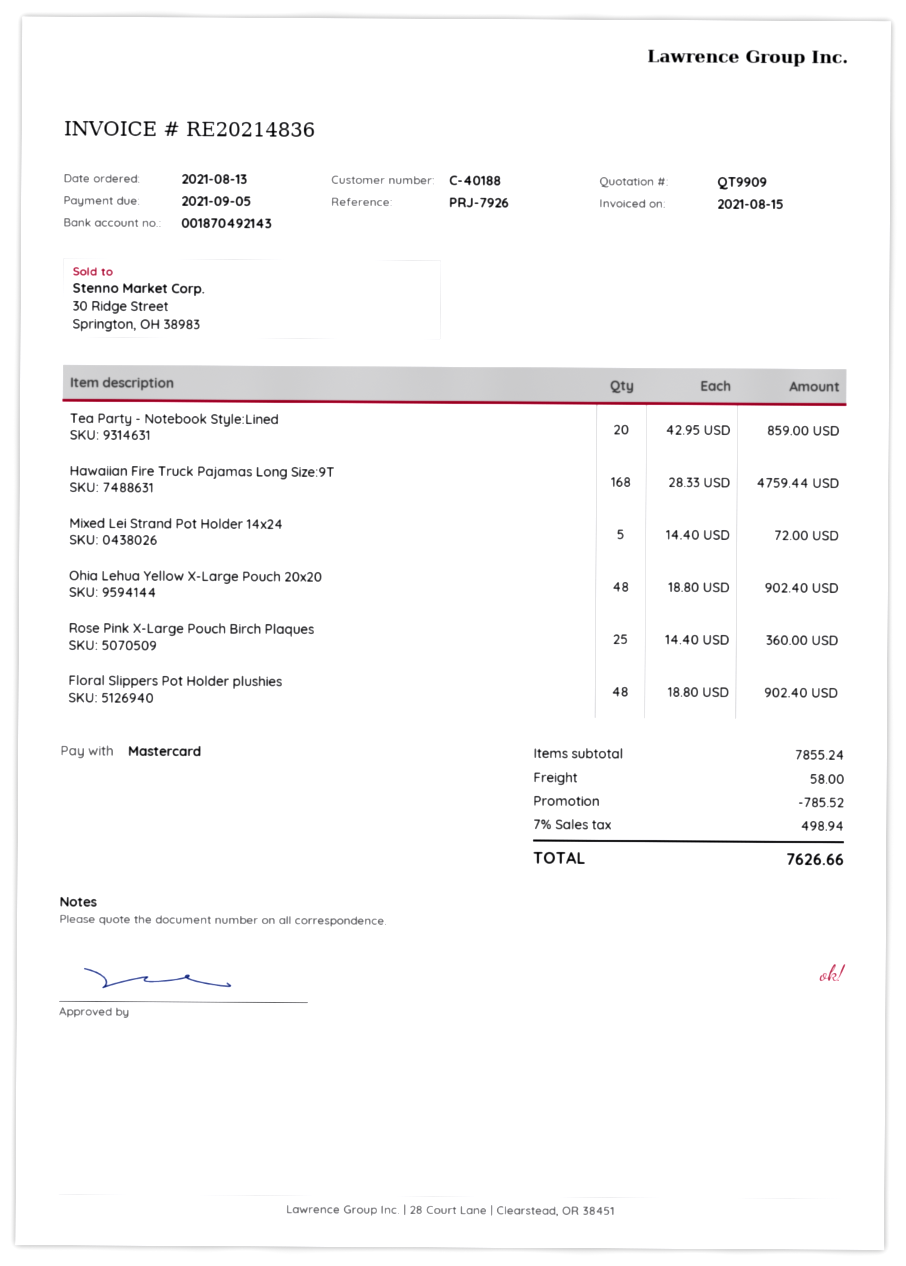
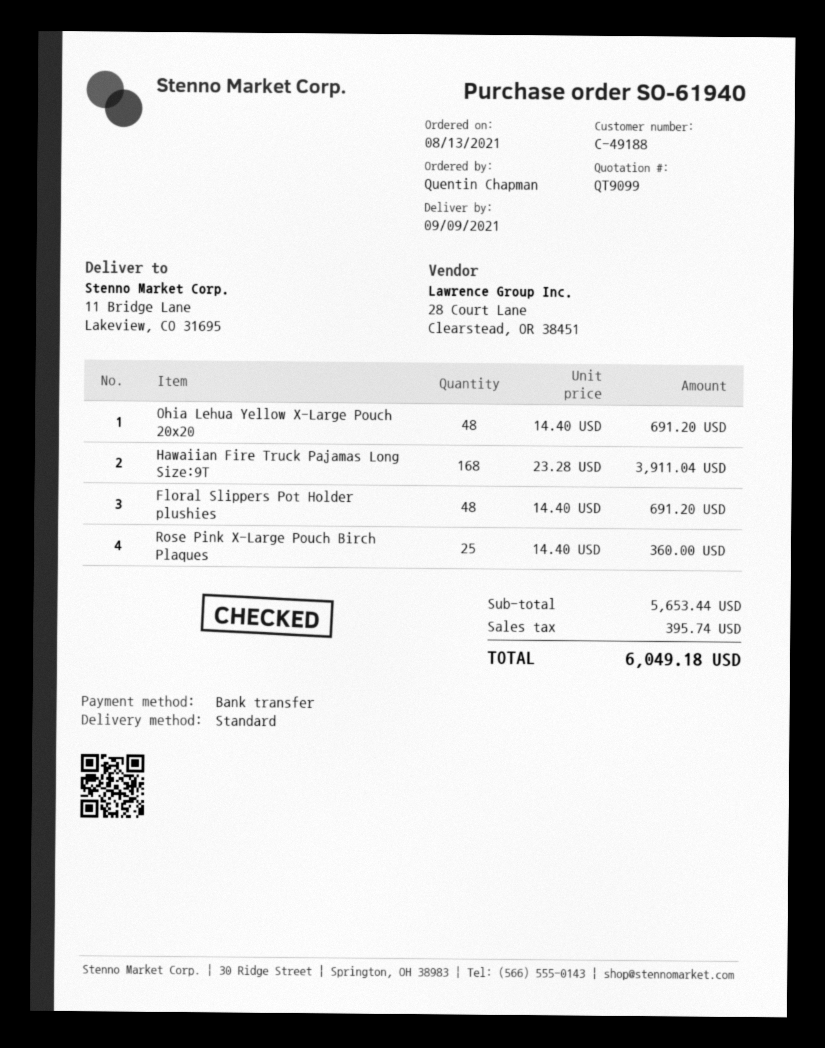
quote number: QT9909 -> QT9099
customer number: C-40188 -> C-49188
payment method: Mastercard -> bank transfer
Tea Party - Notebook Style:Lined: 20 x 42.95 = 859.00 -> none
Hawaiian Fire Truck Pajamas Long Size:9T: 168 x 28.33 = 4759.44 -> 168 x 23.28 = 3911.04
Mixed Lei Strand Pot Holder 14x24: 5 x 14.40 = 72.00 -> none
Ohia Lehua Yellow X-Large Pouch 20x20: 48 x 18.80 = 902.40 -> 48 x 14.40 = 691.20
Floral Slippers Pot Holder plushies: 48 x 18.80 = 902.40 -> 48 x 14.40 = 691.20
subtotal: 7855.24 -> 5653.44
discount: 785.52 -> none
shipping: 58.00 -> none
tax: 498.94 -> 395.74
total: 7626.66 -> 6049.18

